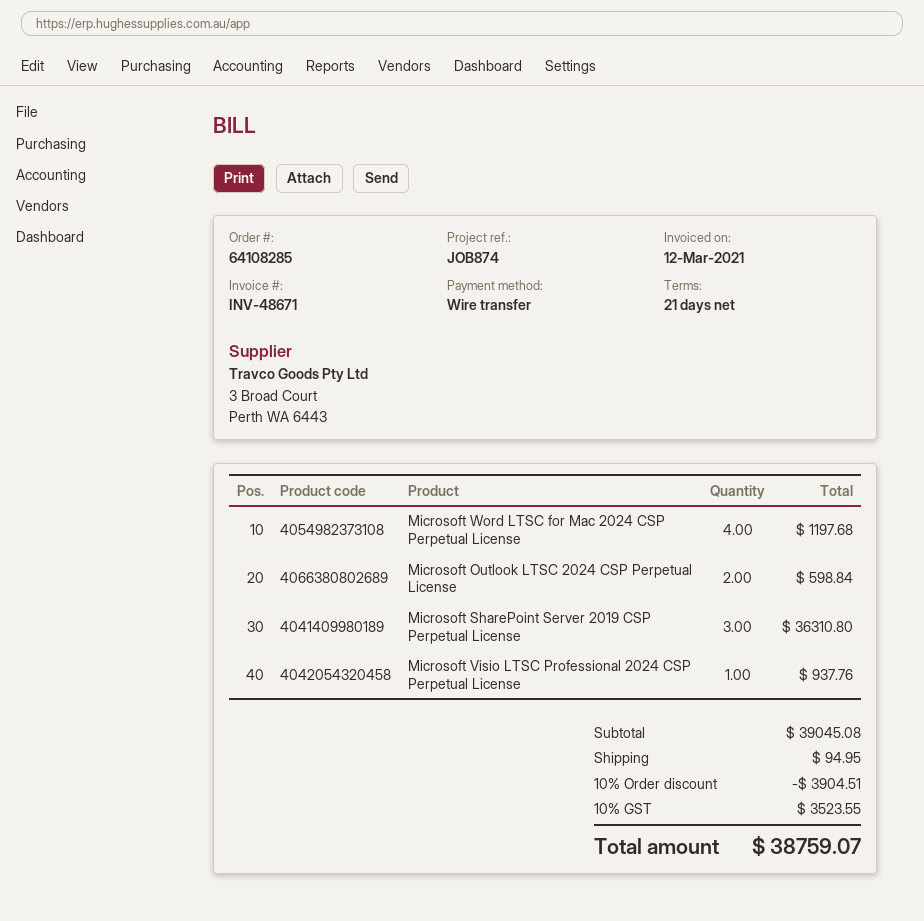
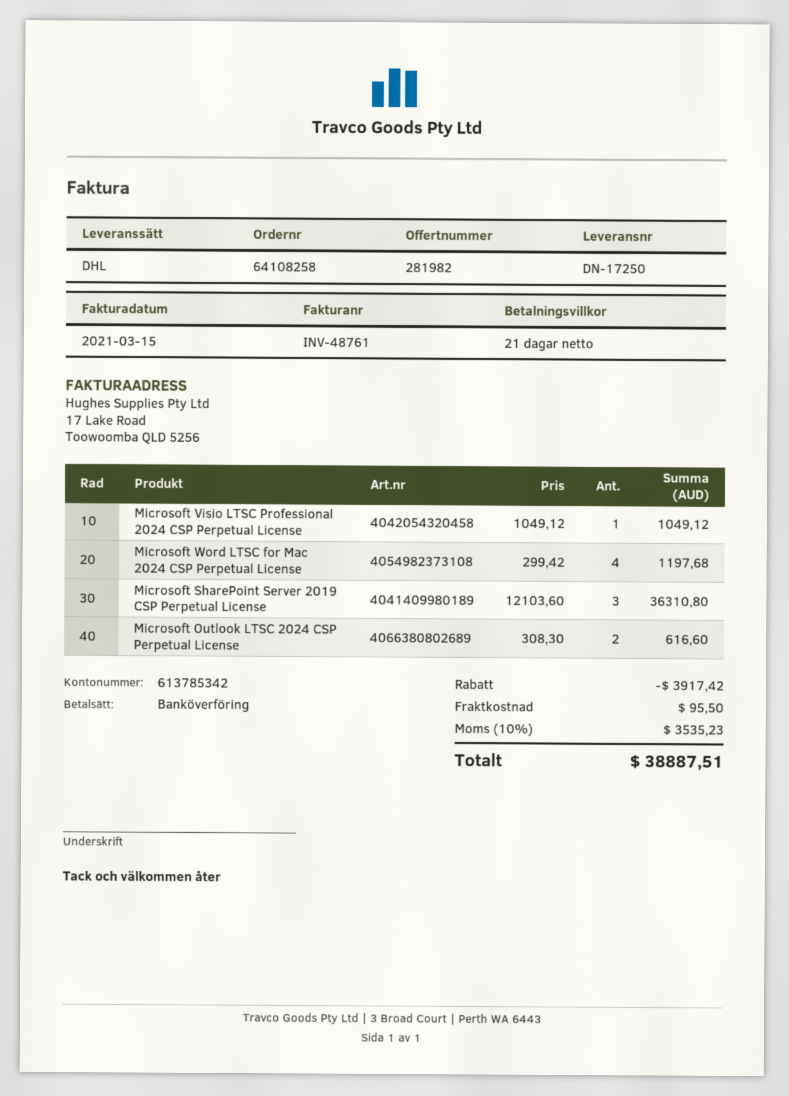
order number: 64108285 -> 64108258
invoice number: INV-48671 -> INV-48761
invoice date: 2021-03-12 -> 2021-03-15
Microsoft Outlook LTSC 2024 CSP Perpetual License: 2 for 598.84 -> 2 for 616.60
Microsoft Visio LTSC Professional 2024 CSP Perpetual License: 1 for 937.76 -> 1 for 1049.12
discount: 3904.51 -> 3917.42
shipping: 94.95 -> 95.50
tax: 10% = 3523.55 -> 10% = 3535.23
total: 38759.07 -> 38887.51

